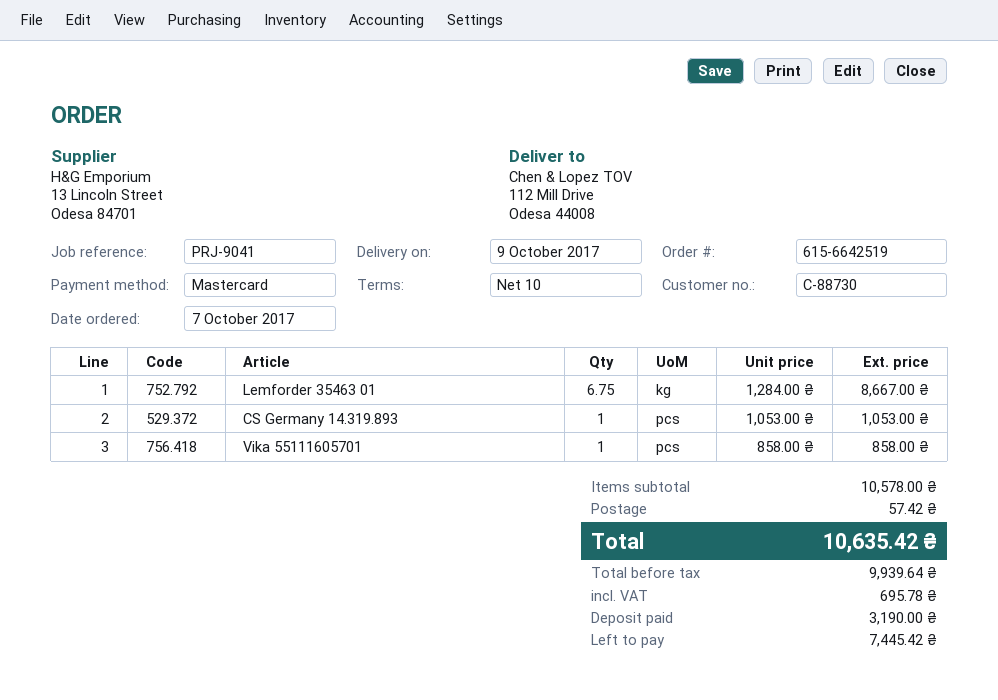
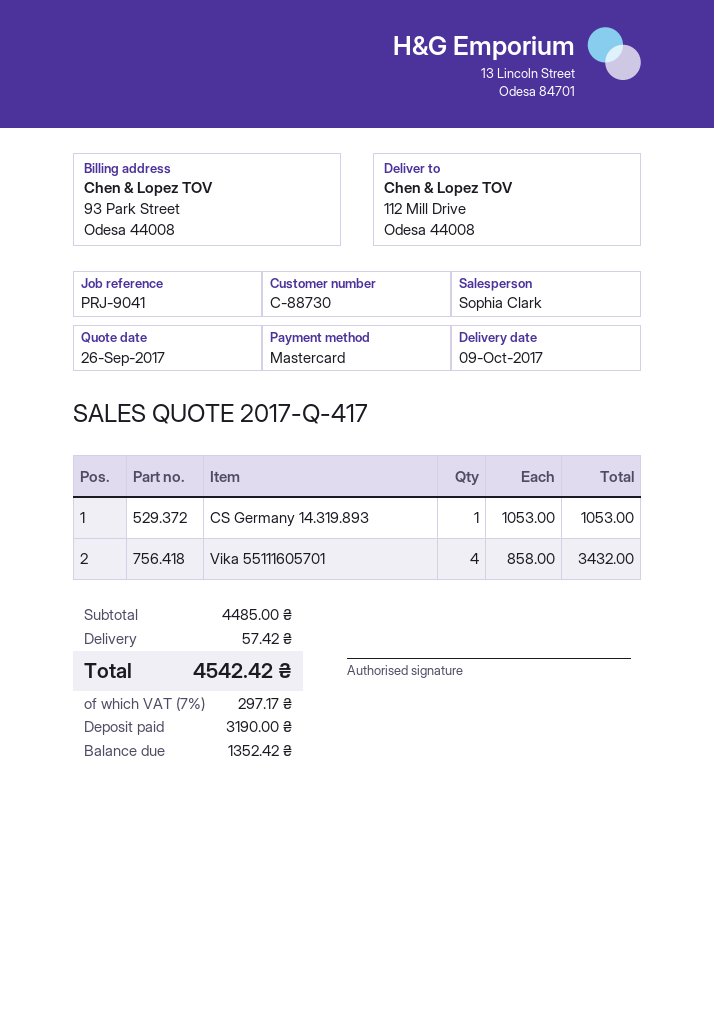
Lemforder 35463 01: 6.75 x 1284.00 = 8667.00 -> none
Vika 55111605701: 1 x 858.00 = 858.00 -> 4 x 858.00 = 3432.00
subtotal: 10578.00 -> 4485.00
tax: 695.78 -> 297.17
total: 10635.42 -> 4542.42
balance: 7445.42 -> 1352.42

